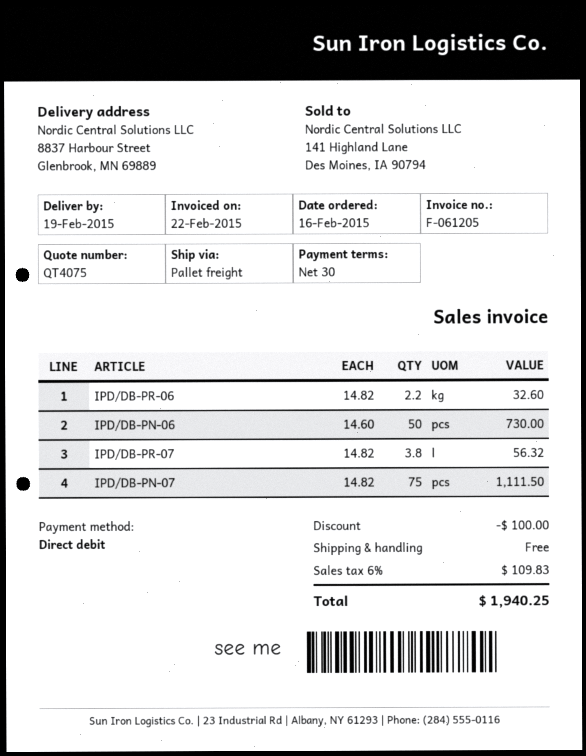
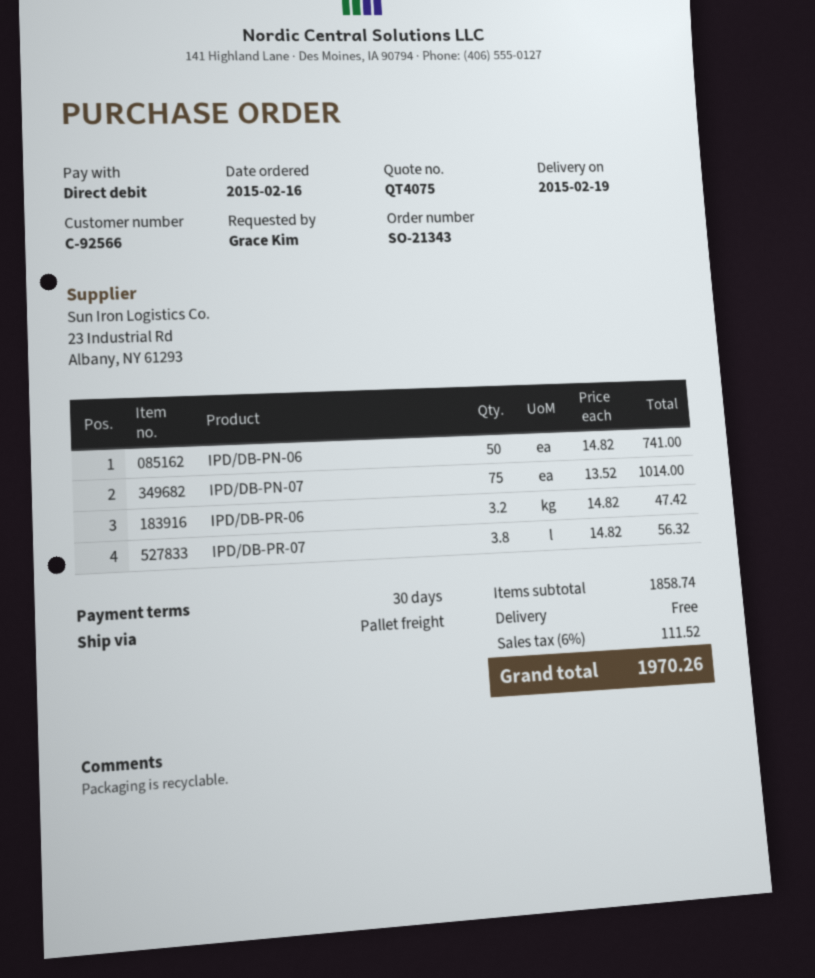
IPD/DB-PR-06: 2.2 x 14.82 = 32.60 -> 3.2 x 14.82 = 47.42
IPD/DB-PN-06: 50 x 14.60 = 730.00 -> 50 x 14.82 = 741.00
IPD/DB-PN-07: 75 x 14.82 = 1111.50 -> 75 x 13.52 = 1014.00
discount: 100.00 -> none
tax: 6% = 109.83 -> 6% = 111.52
total: 1940.25 -> 1970.26

